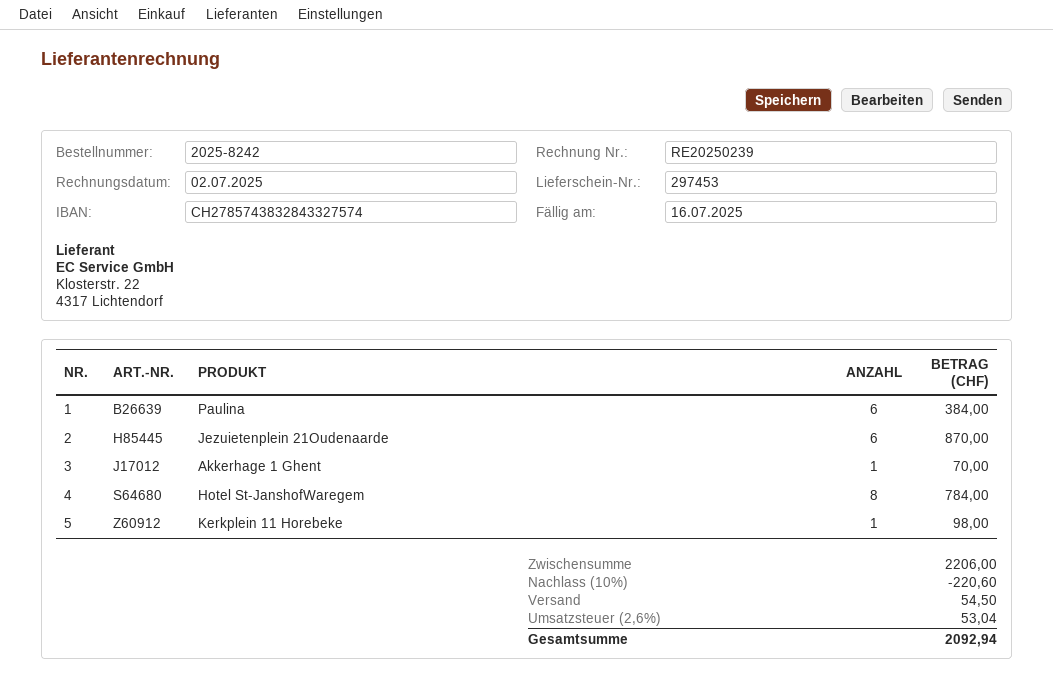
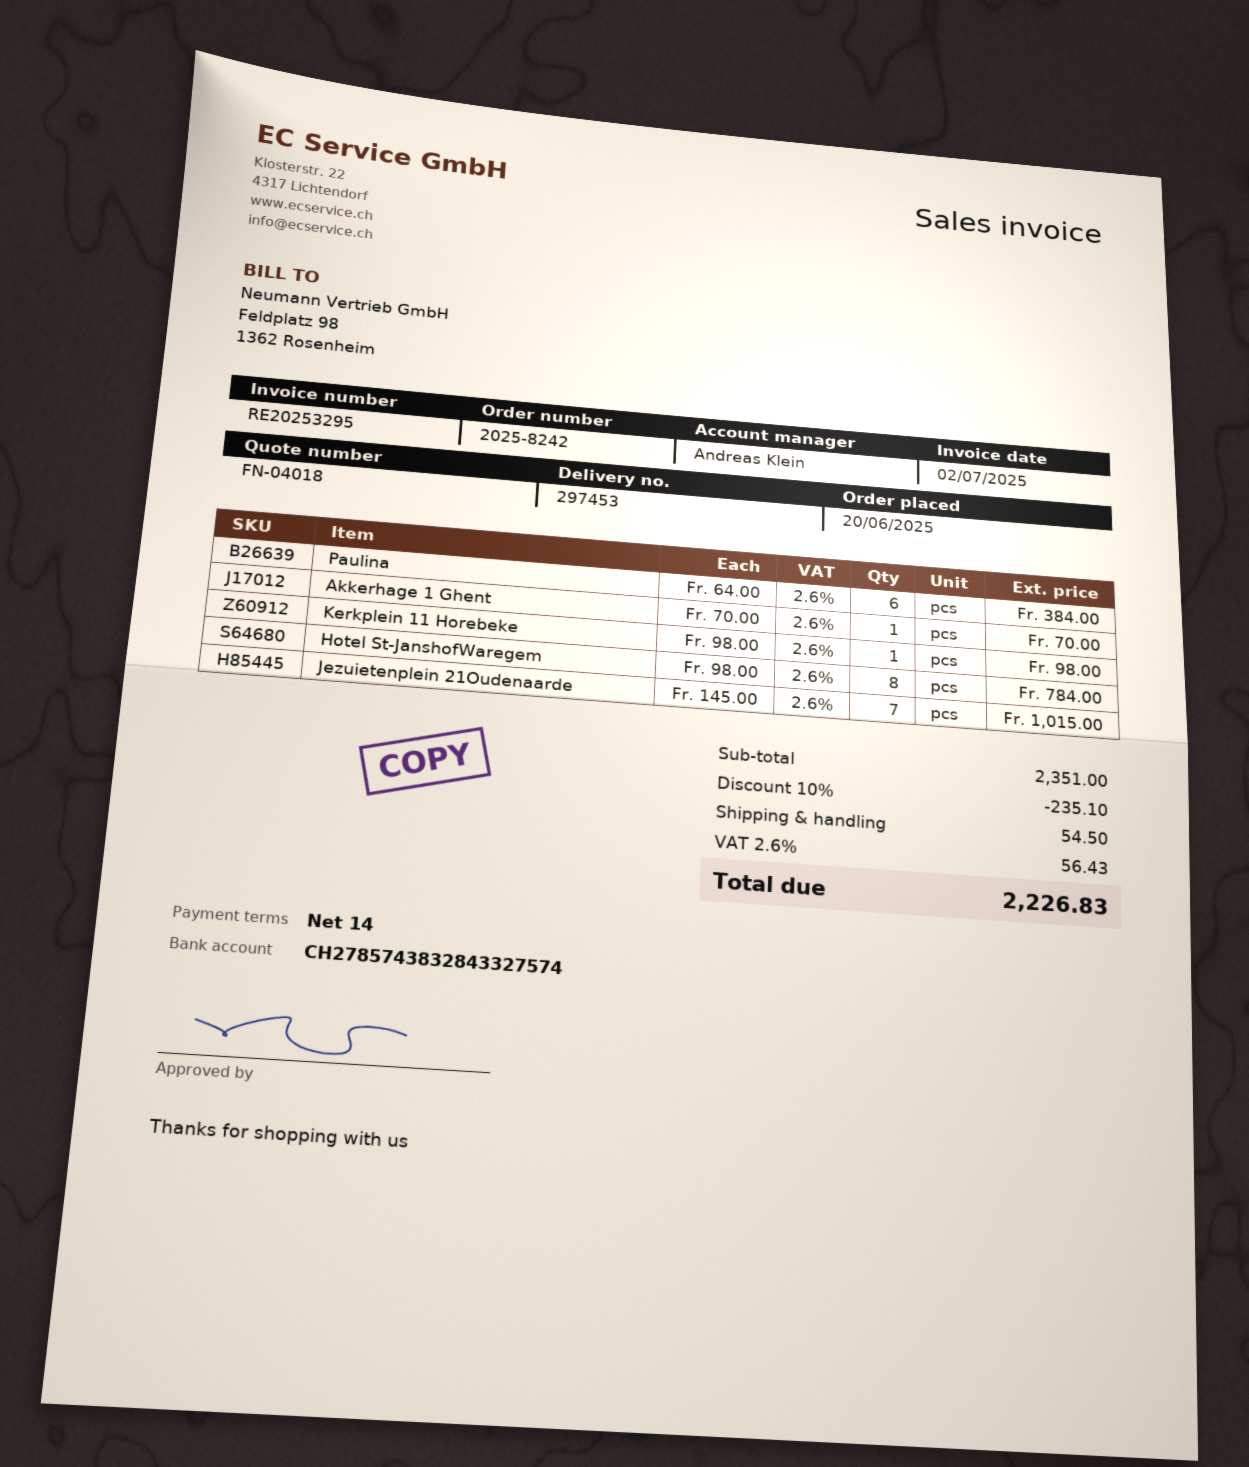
invoice number: RE20250239 -> RE20253295
Jezuietenplein 21Oudenaarde: 6 for 870.00 -> 7 for 1015.00
subtotal: 2206.00 -> 2351.00
discount: 10% = 220.60 -> 10% = 235.10
tax: 2.6% = 53.04 -> 2.6% = 56.43
total: 2092.94 -> 2226.83

